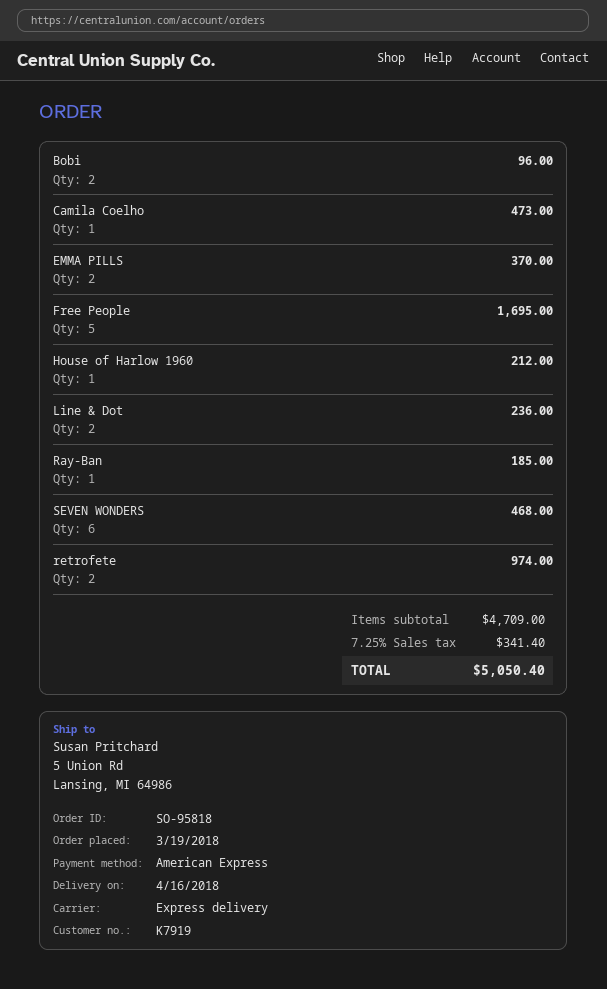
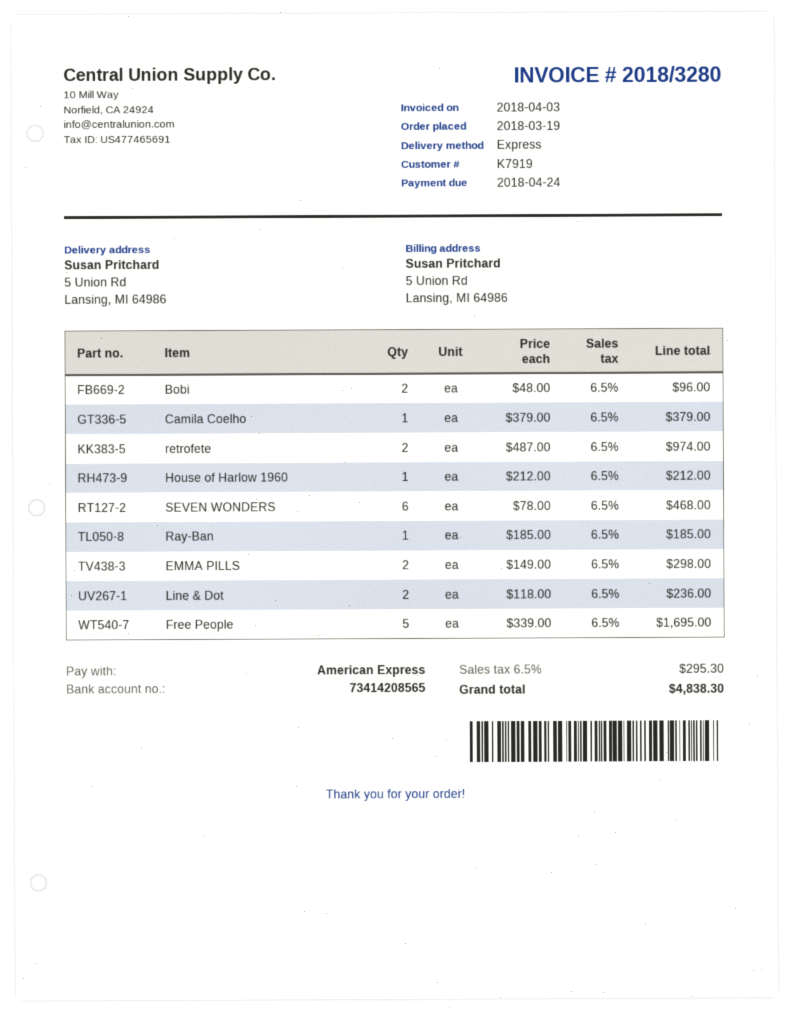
Camila Coelho: 1 for 473.00 -> 1 for 379.00
EMMA PILLS: 2 for 370.00 -> 2 for 298.00
tax: 7.25% = 341.40 -> 6.5% = 295.30
total: 5050.40 -> 4838.30

